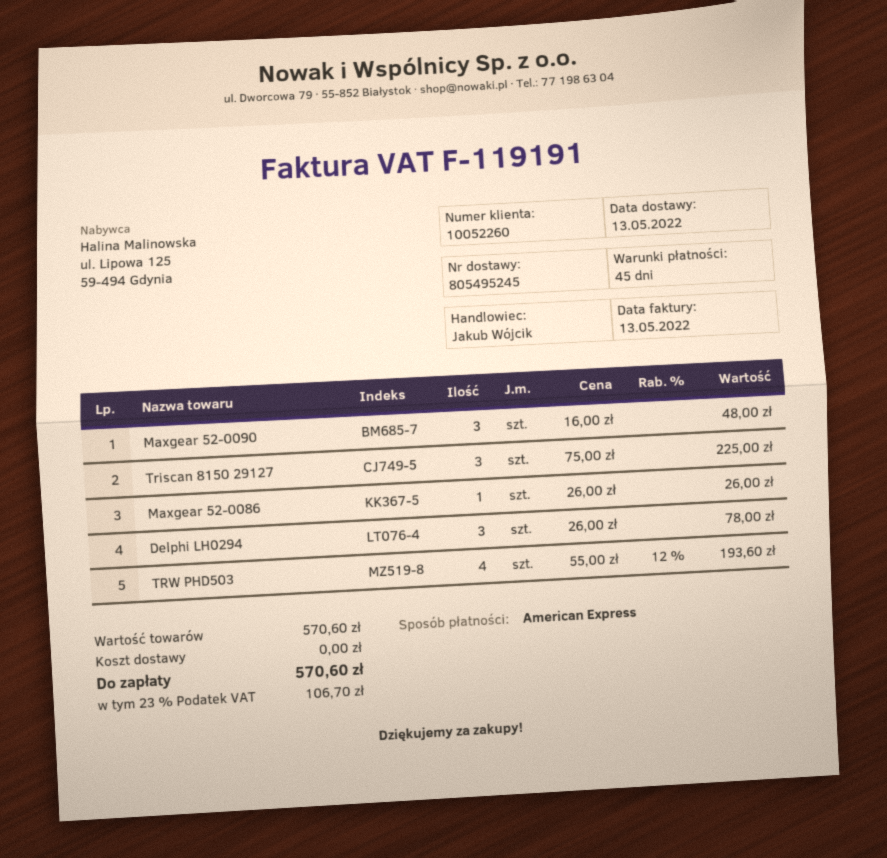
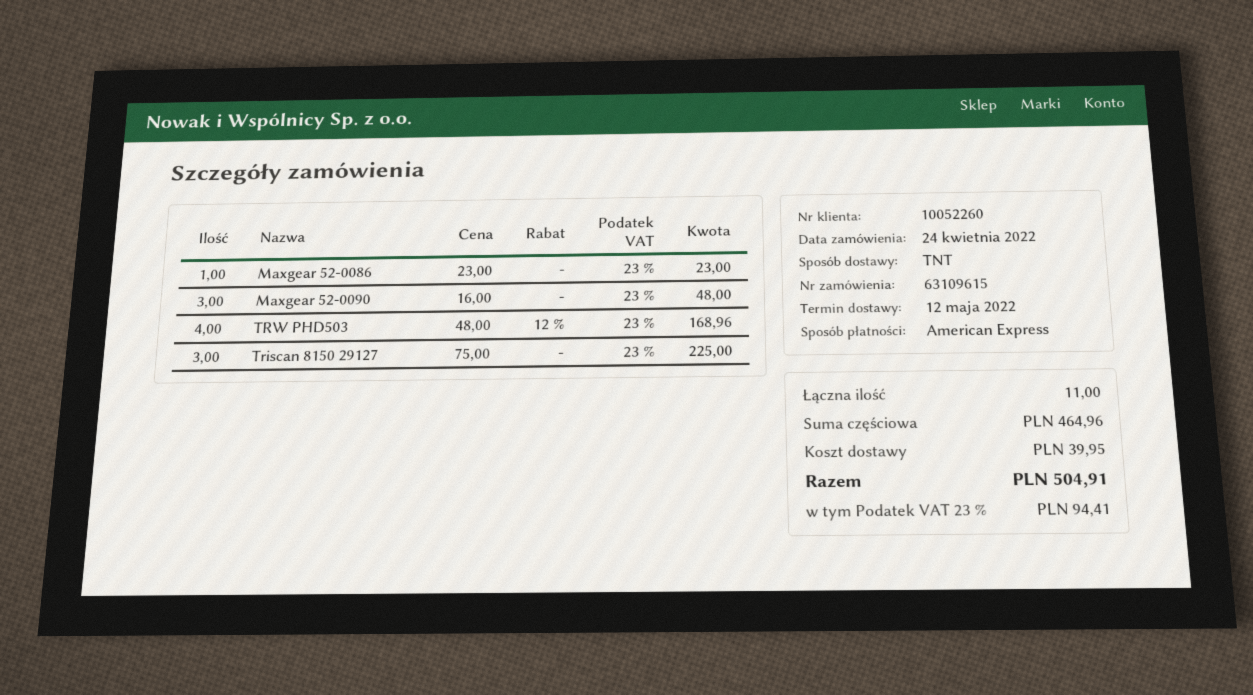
delivery date: 2022-05-13 -> 2022-05-12
Maxgear 52-0086: 1 x 26.00 = 26.00 -> 1 x 23.00 = 23.00
Delphi LH0294: 3 x 26.00 = 78.00 -> none
TRW PHD503: 4 x 55.00 - 12% = 193.60 -> 4 x 48.00 - 12% = 168.96
subtotal: 570.60 -> 464.96
shipping: 0.00 -> 39.95
tax: 23% = 106.70 -> 23% = 94.41
total: 570.60 -> 504.91

